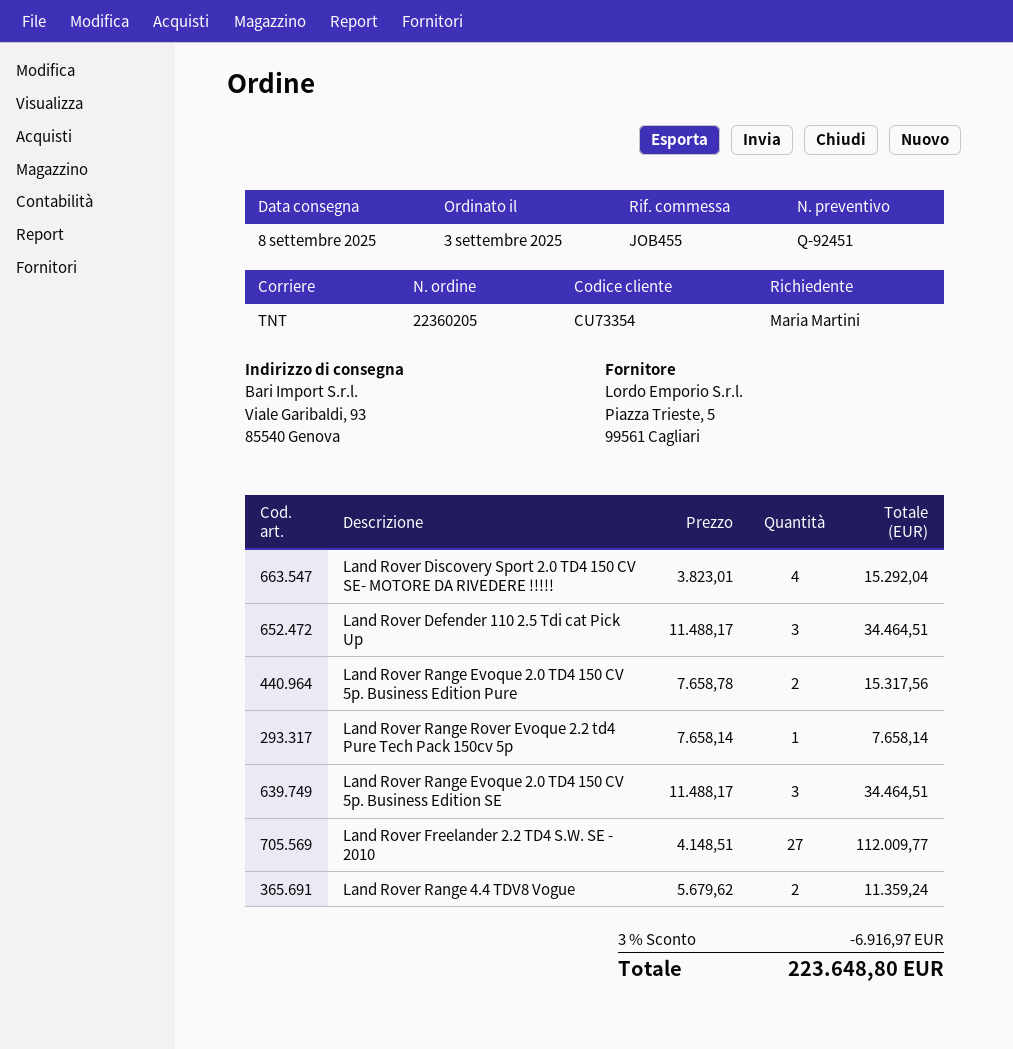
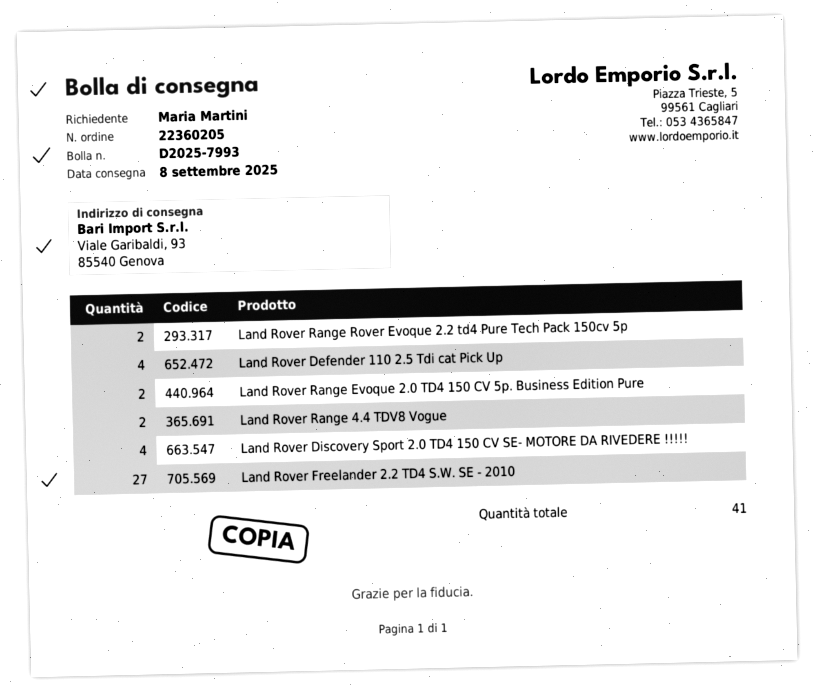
Land Rover Defender 110 2.5 Tdi cat Pick Up: 3 -> 4
Land Rover Range Rover Evoque 2.2 td4 Pure Tech Pack 150cv 5p: 1 -> 2
Land Rover Range Evoque 2.0 TD4 150 CV 5p. Business Edition SE: 3 -> none

